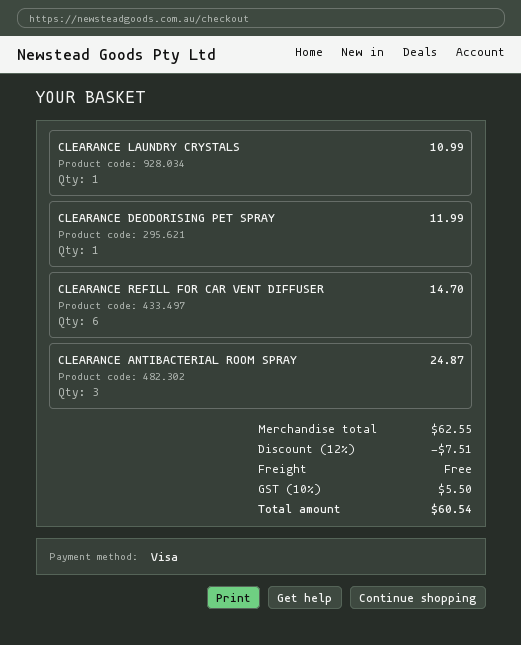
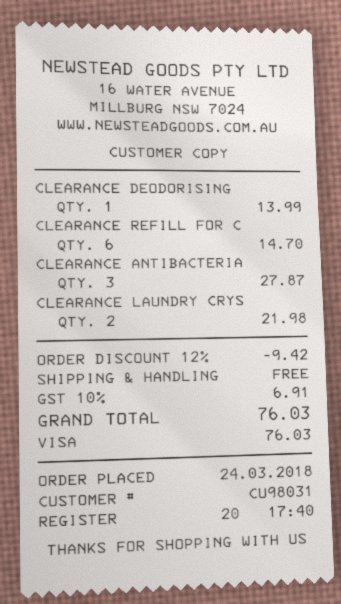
CLEARANCE LAUNDRY CRYSTALS: 1 for 10.99 -> 2 for 21.98
CLEARANCE DEODORISING PET SPRAY: 1 for 11.99 -> 1 for 13.99
CLEARANCE ANTIBACTERIAL ROOM SPRAY: 3 for 24.87 -> 3 for 27.87
discount: 12% = 7.51 -> 12% = 9.42
tax: 10% = 5.50 -> 10% = 6.91
total: 60.54 -> 76.03

